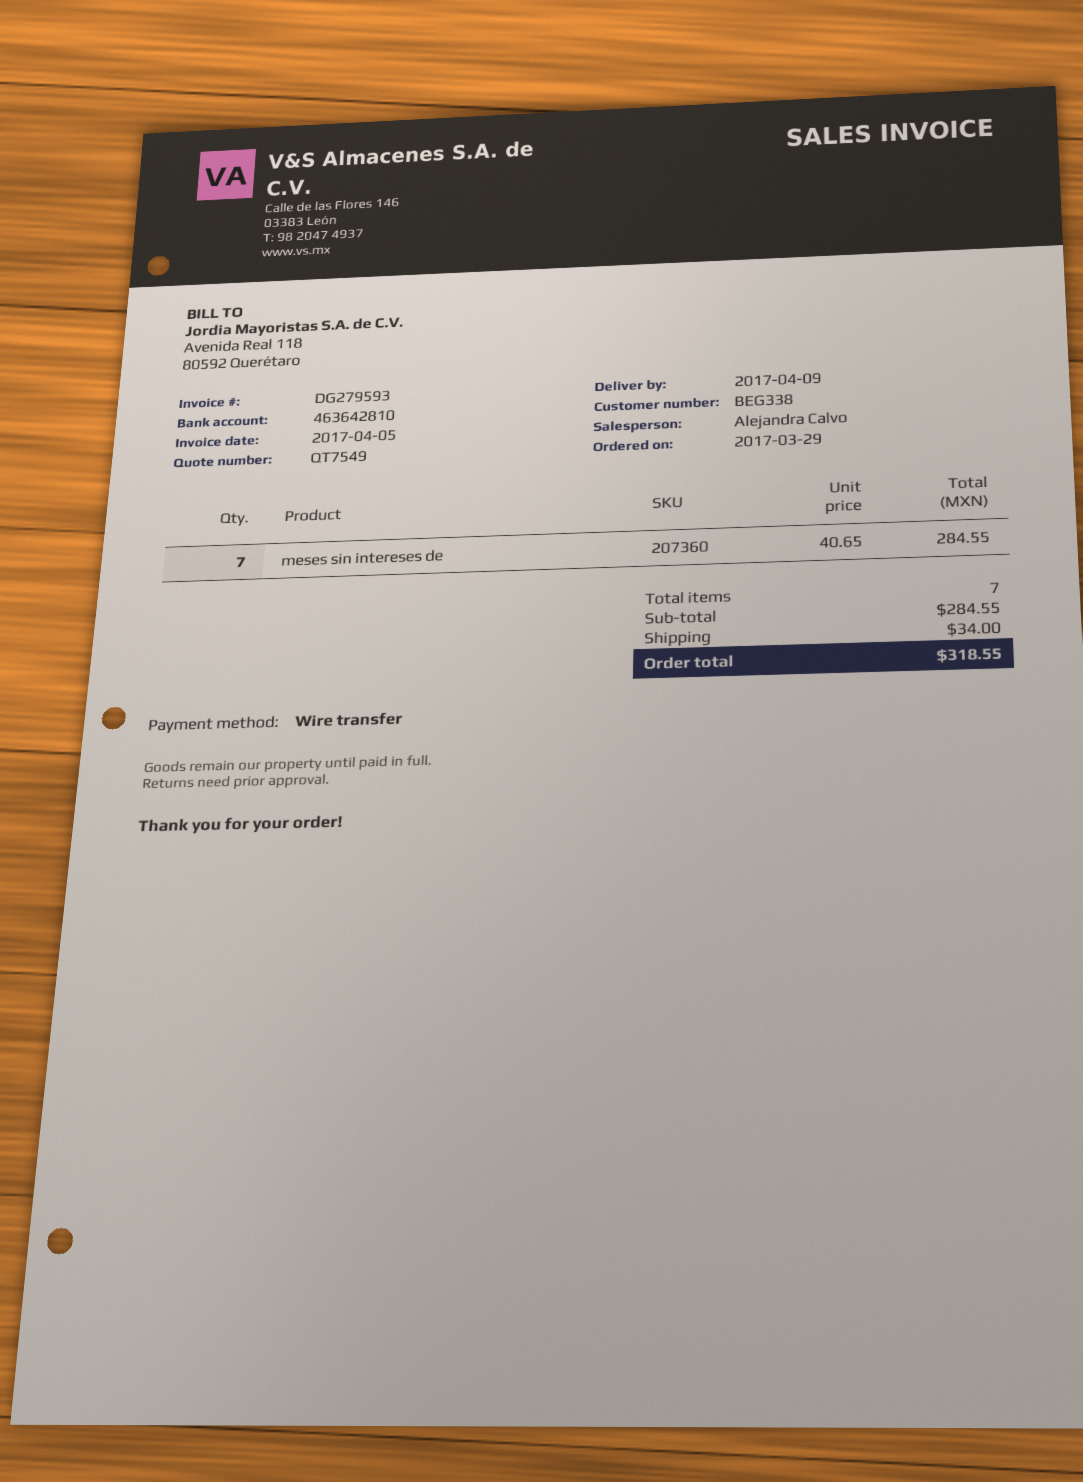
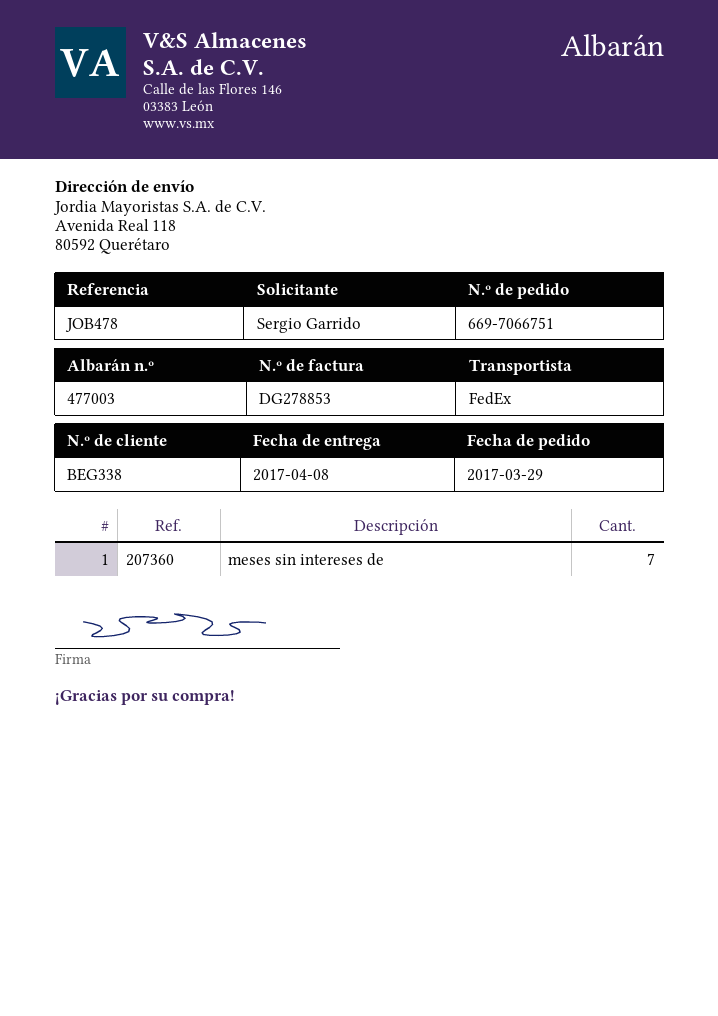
delivery date: 2017-04-09 -> 2017-04-08
invoice number: DG279593 -> DG278853

